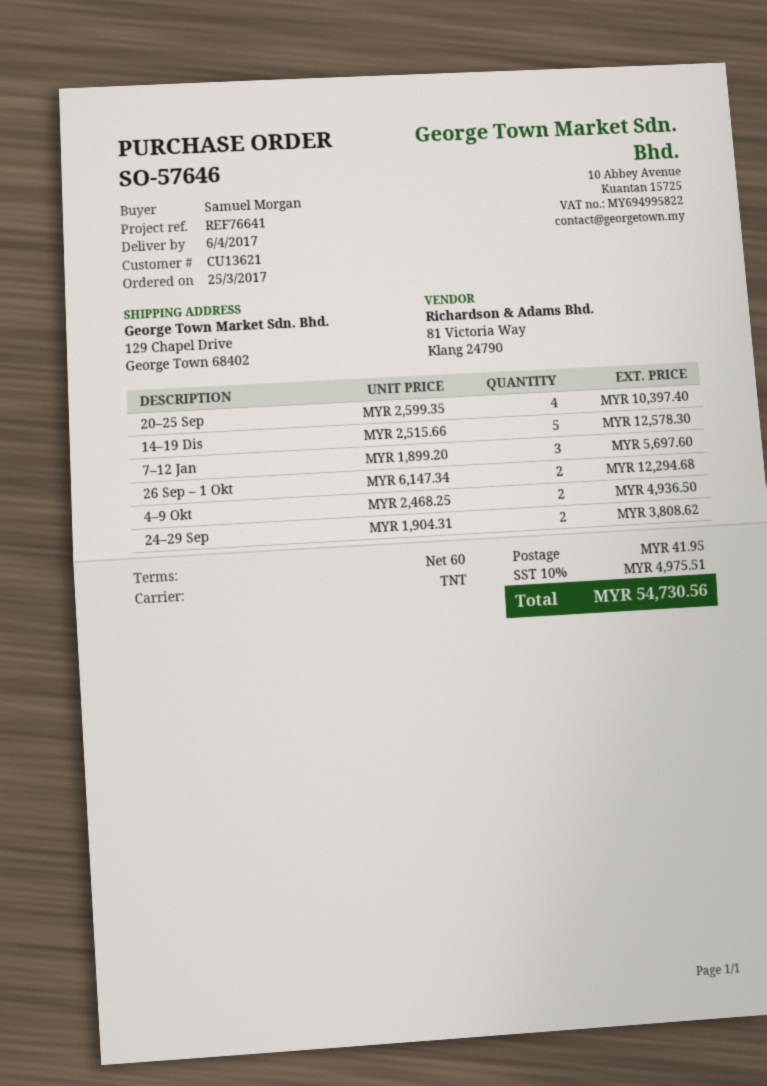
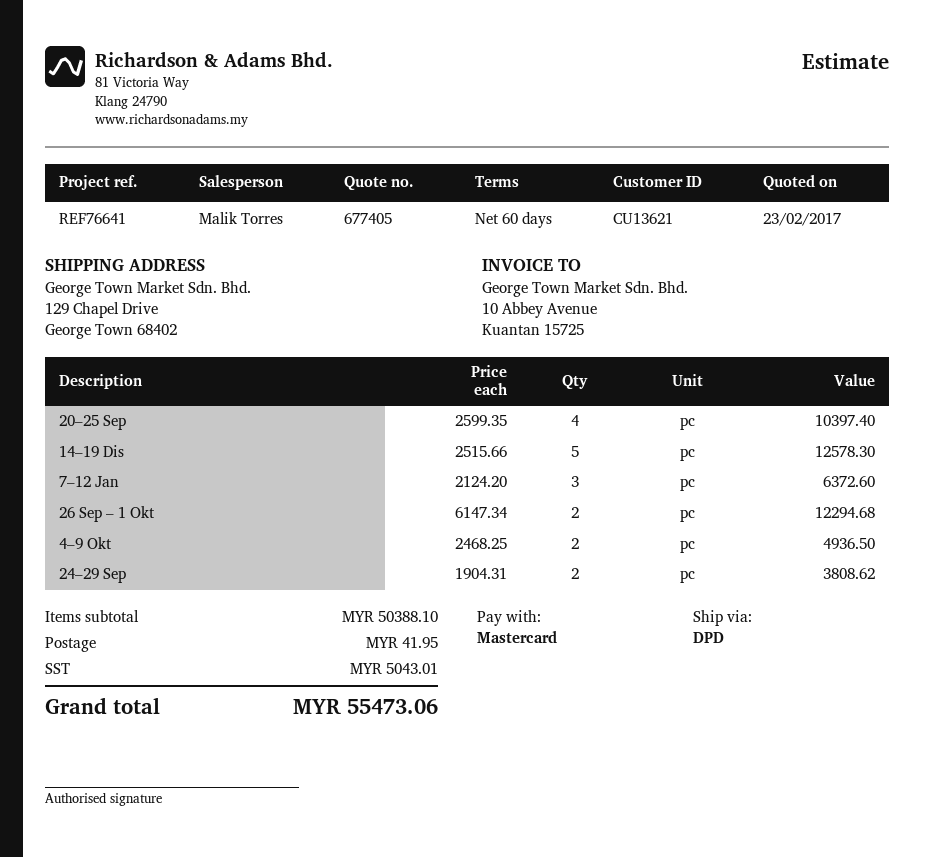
shipping method: TNT -> DPD
7–12 Jan: 3 x 1899.20 = 5697.60 -> 3 x 2124.20 = 6372.60
tax: 4975.51 -> 5043.01
total: 54730.56 -> 55473.06

